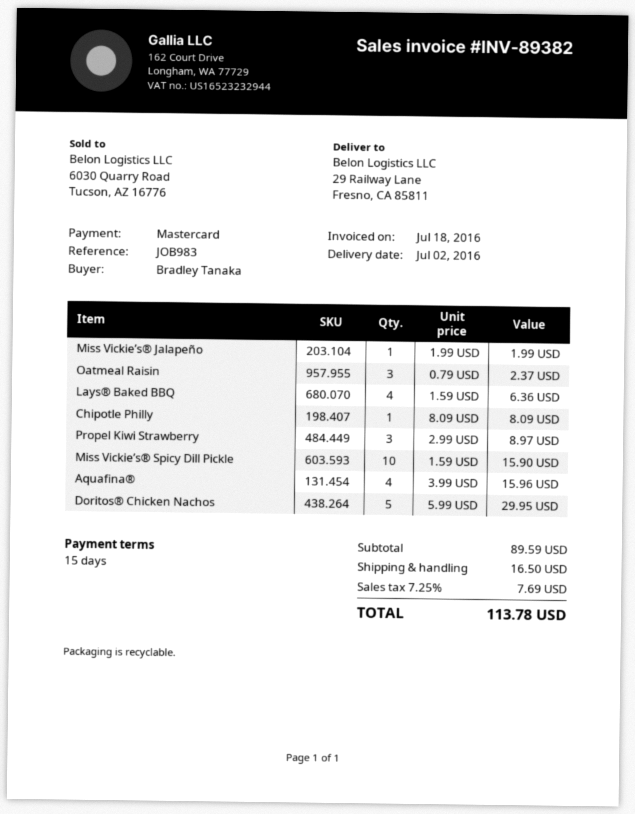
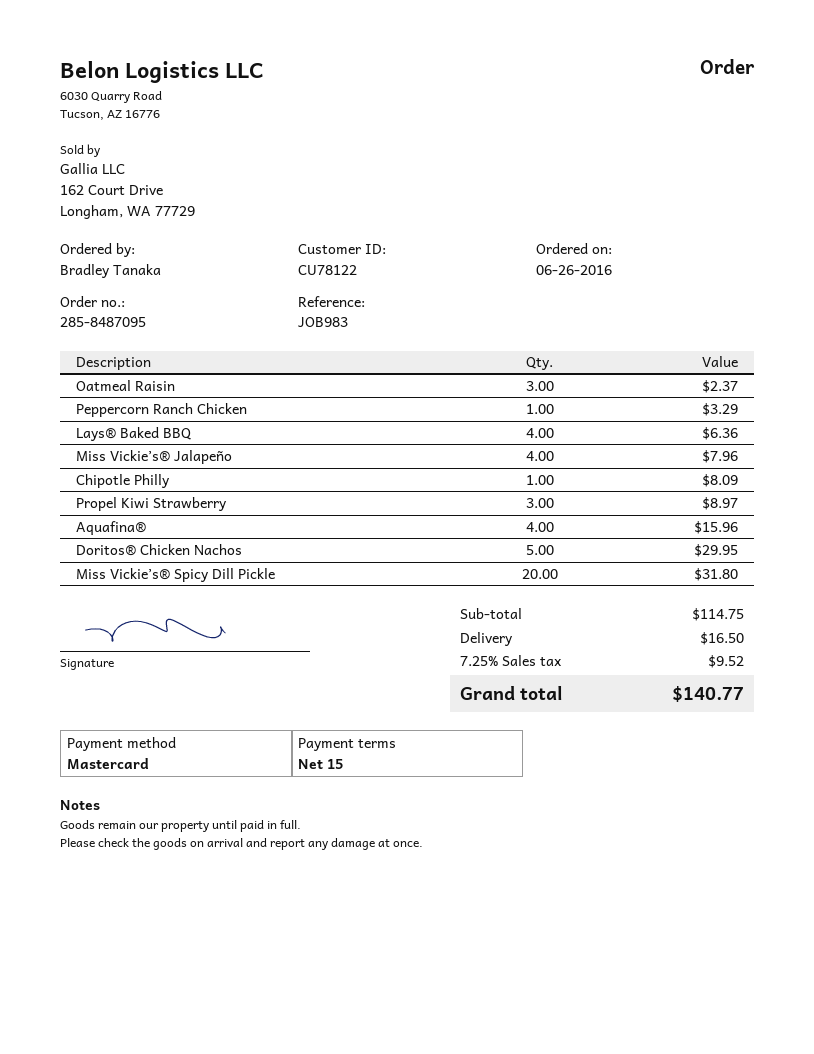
Miss Vickie’s® Jalapeño: 1 for 1.99 -> 4 for 7.96
Miss Vickie’s® Spicy Dill Pickle: 10 for 15.90 -> 20 for 31.80
Peppercorn Ranch Chicken: none -> 1 for 3.29
subtotal: 89.59 -> 114.75
tax: 7.25% = 7.69 -> 7.25% = 9.52
total: 113.78 -> 140.77

